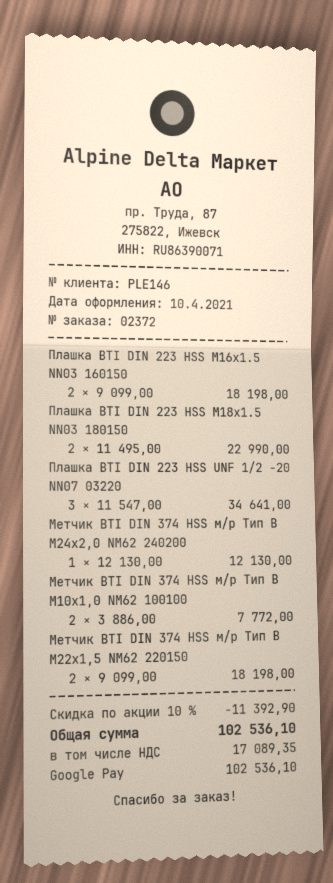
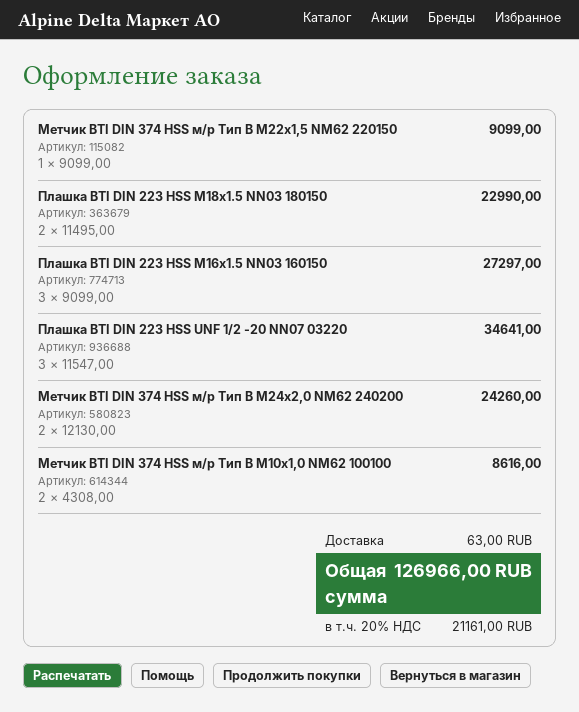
Плашка BTI DIN 223 HSS M16x1.5 NN03 160150: 2 x 9099.00 = 18198.00 -> 3 x 9099.00 = 27297.00
Метчик BTI DIN 374 HSS м/р Тип B M24x2,0 NM62 240200: 1 x 12130.00 = 12130.00 -> 2 x 12130.00 = 24260.00
Метчик BTI DIN 374 HSS м/р Тип B M10x1,0 NM62 100100: 2 x 3886.00 = 7772.00 -> 2 x 4308.00 = 8616.00
Метчик BTI DIN 374 HSS м/р Тип B M22x1,5 NM62 220150: 2 x 9099.00 = 18198.00 -> 1 x 9099.00 = 9099.00
discount: 10% = 11392.90 -> none
shipping: none -> 63.00
tax: 17089.35 -> 21161.00
total: 102536.10 -> 126966.00

